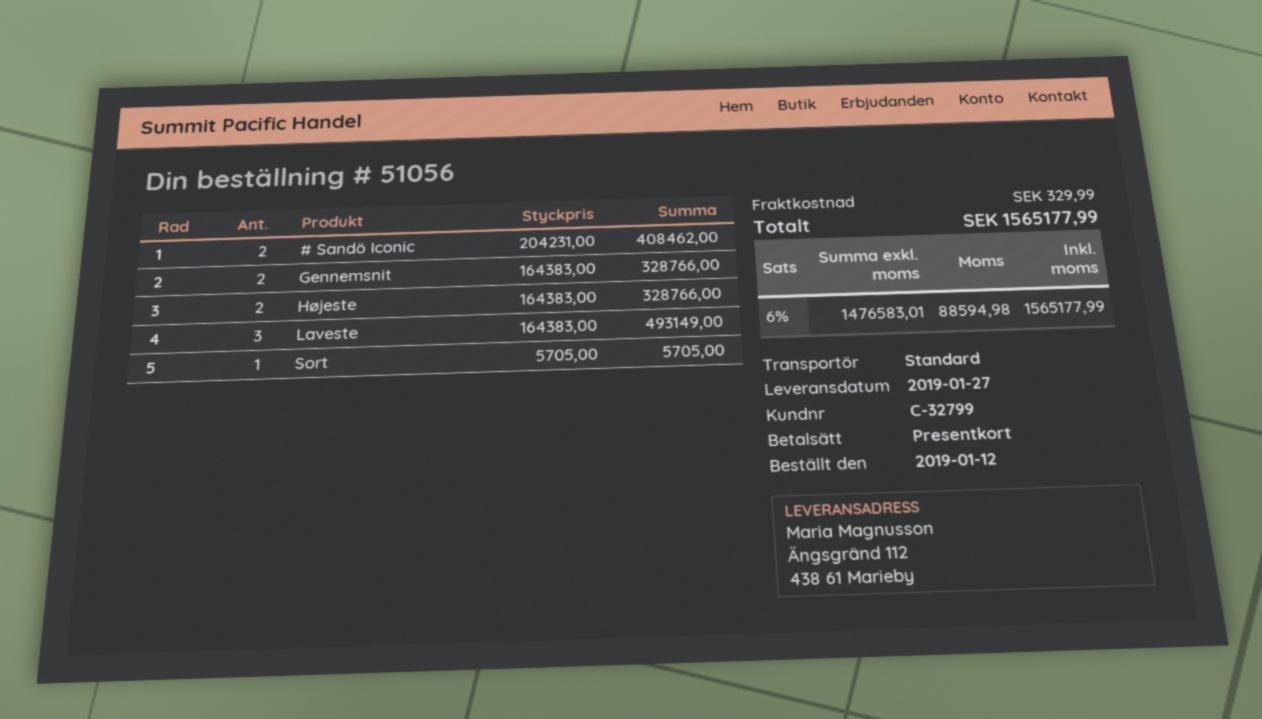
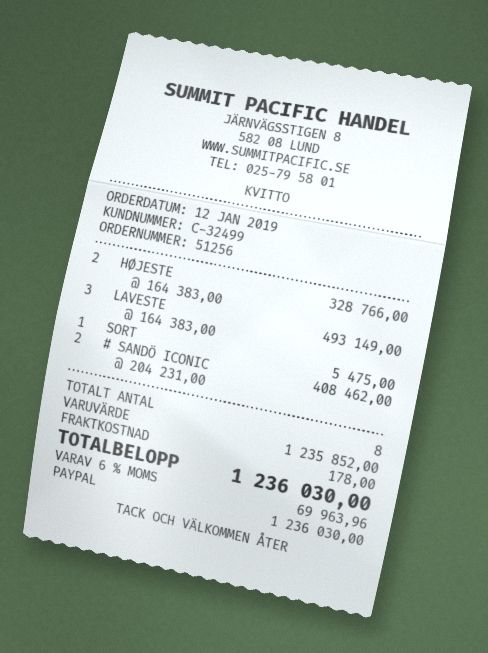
order number: 51056 -> 51256
customer number: C-32799 -> C-32499
payment method: gift card -> PayPal
Gennemsnit: 2 x 164383.00 = 328766.00 -> none
Sort: 1 x 5705.00 = 5705.00 -> 1 x 5475.00 = 5475.00
shipping: 329.99 -> 178.00
tax: 6% = 88594.98 -> 6% = 69963.96
total: 1565177.99 -> 1236030.00

